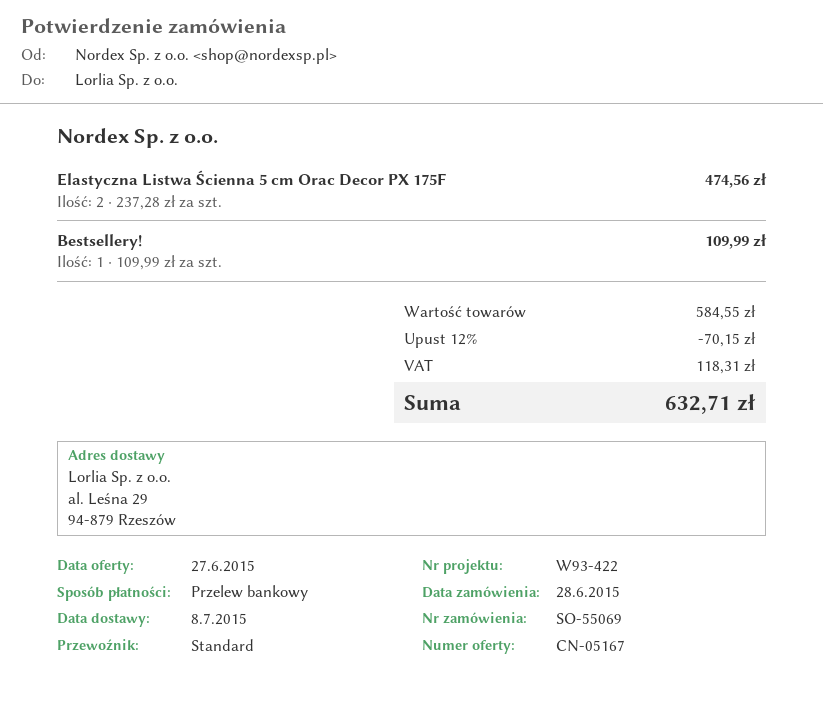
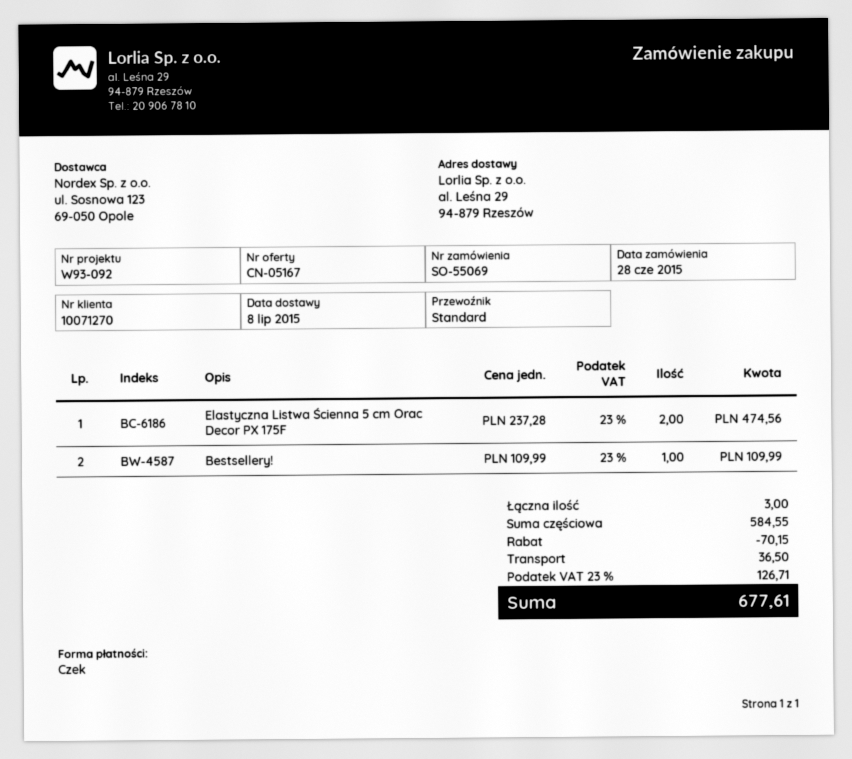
reference: W93-422 -> W93-092
payment method: bank transfer -> cheque
shipping: none -> 36.50
tax: 118.31 -> 126.71
total: 632.71 -> 677.61

